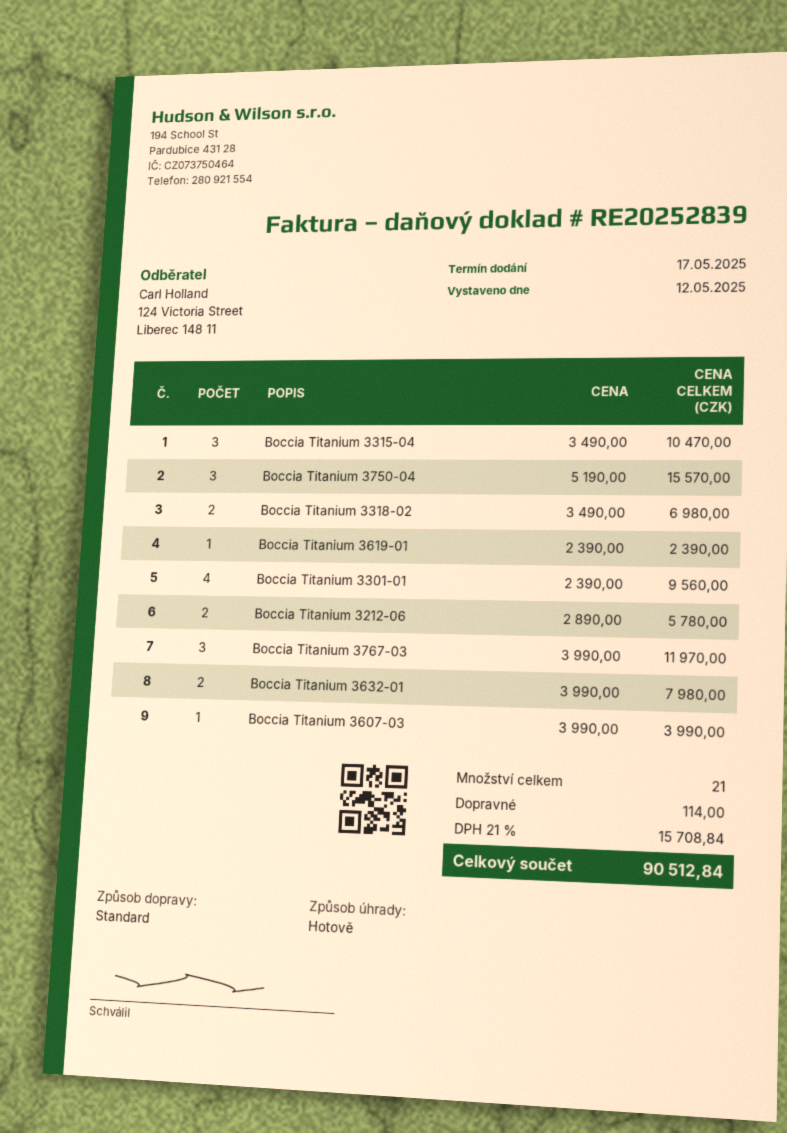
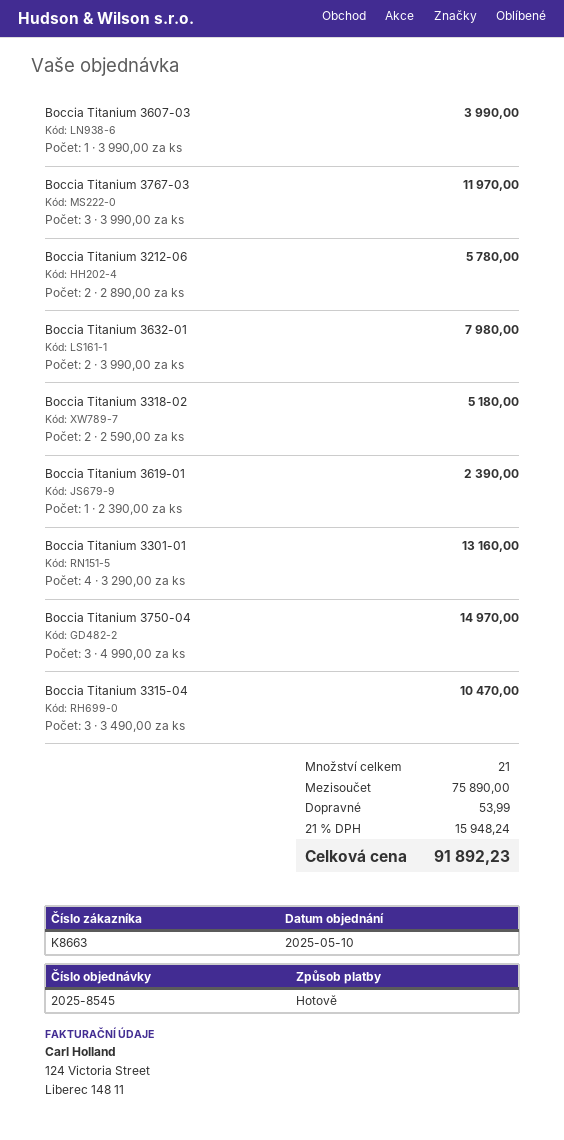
Boccia Titanium 3750-04: 3 x 5190.00 = 15570.00 -> 3 x 4990.00 = 14970.00
Boccia Titanium 3318-02: 2 x 3490.00 = 6980.00 -> 2 x 2590.00 = 5180.00
Boccia Titanium 3301-01: 4 x 2390.00 = 9560.00 -> 4 x 3290.00 = 13160.00
shipping: 114.00 -> 53.99
tax: 21% = 15708.84 -> 21% = 15948.24
total: 90512.84 -> 91892.23

